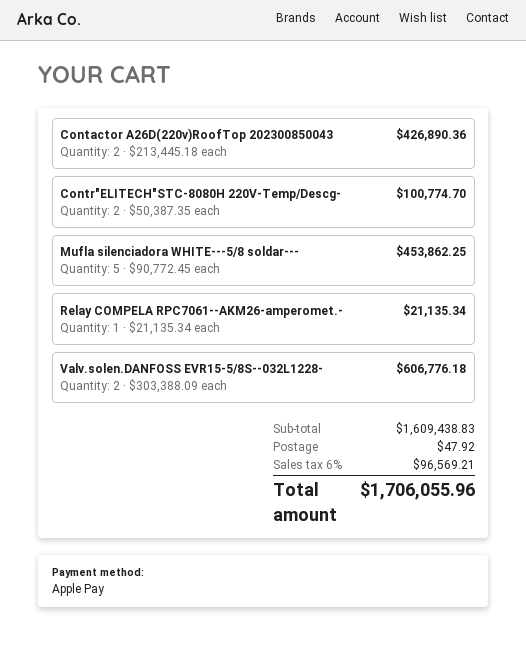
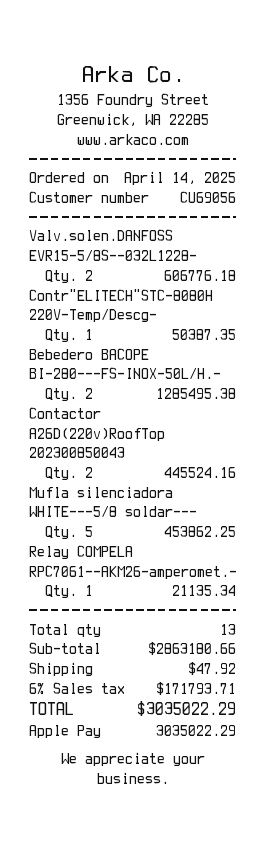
Contactor A26D(220v)RoofTop 202300850043: 2 for 426890.36 -> 2 for 445524.16
Contr"ELITECH"STC-8080H 220V-Temp/Descg-: 2 for 100774.70 -> 1 for 50387.35
Bebedero BACOPE BI-280---FS-INOX-50L/H.-: none -> 2 for 1285495.38
subtotal: 1609438.83 -> 2863180.66
tax: 6% = 96569.21 -> 6% = 171793.71
total: 1706055.96 -> 3035022.29

